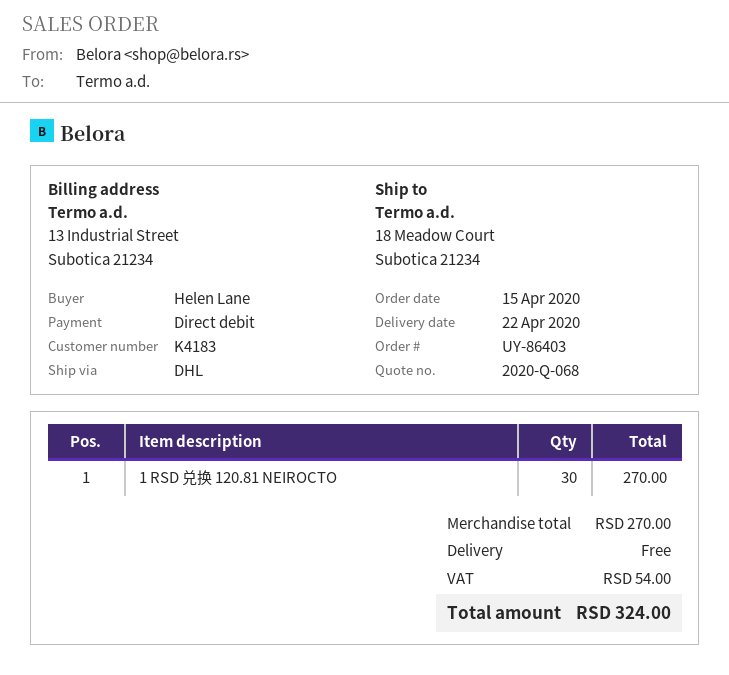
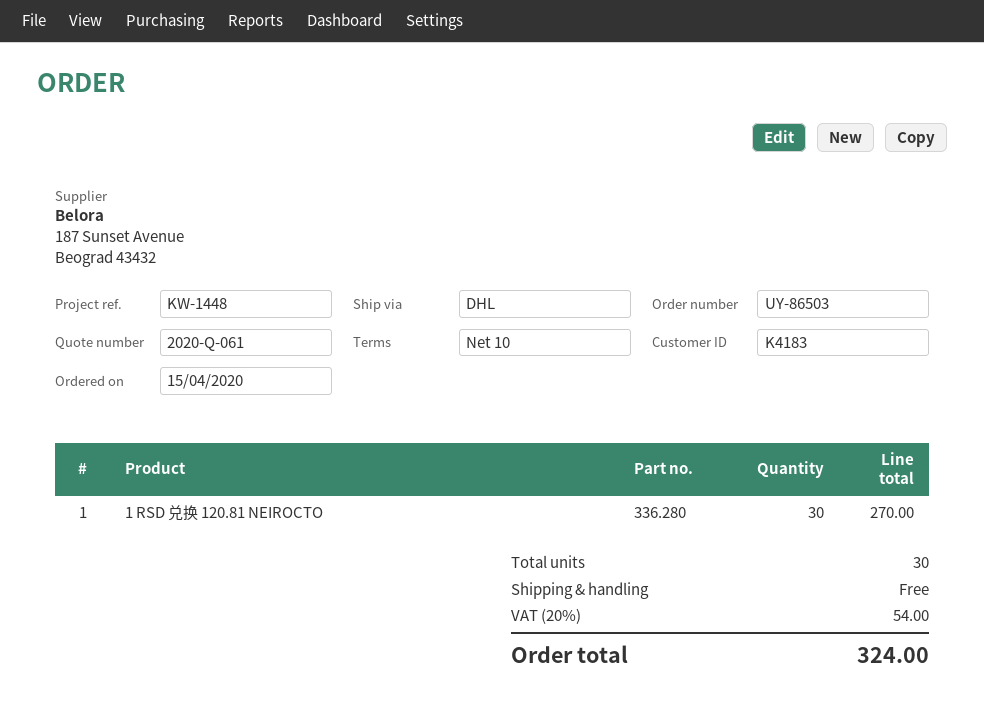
quote number: 2020-Q-068 -> 2020-Q-061
order number: UY-86403 -> UY-86503

